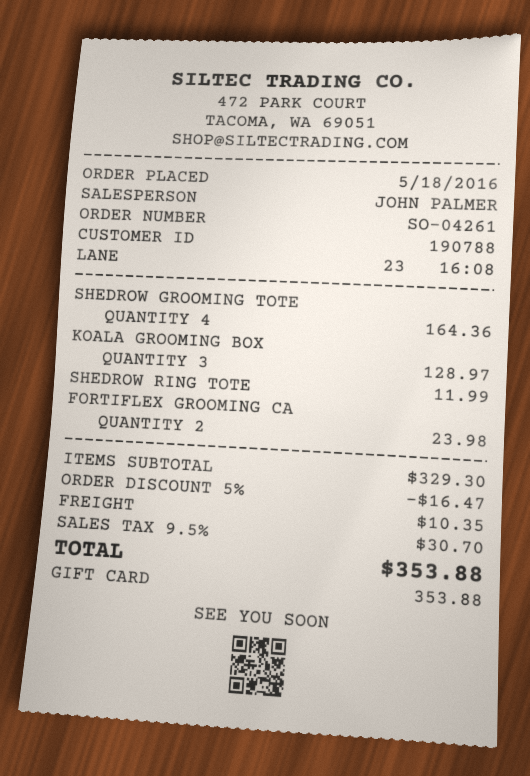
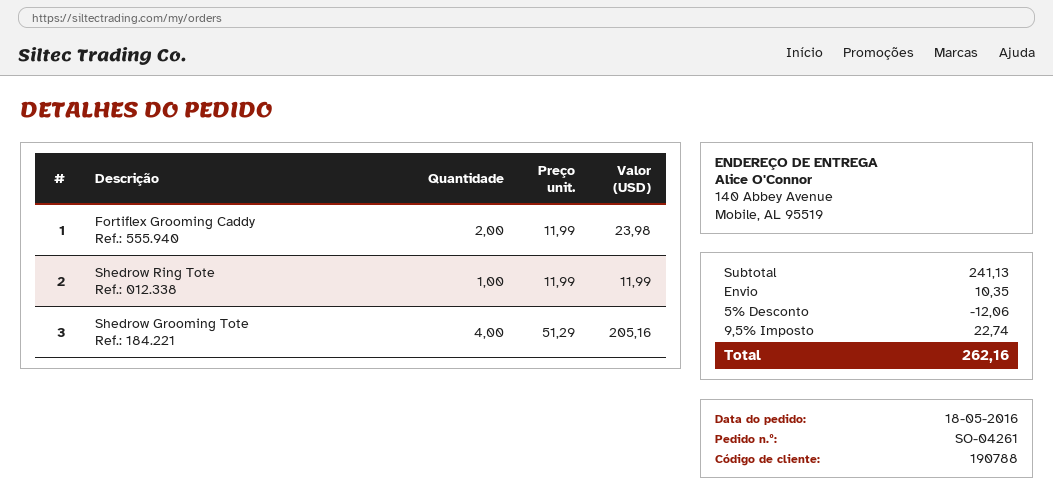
SHEDROW GROOMING TOTE: 4 for 164.36 -> 4 for 205.16
KOALA GROOMING BOX: 3 for 128.97 -> none
subtotal: 329.30 -> 241.13
discount: 5% = 16.47 -> 5% = 12.06
tax: 9.5% = 30.70 -> 9.5% = 22.74
total: 353.88 -> 262.16

